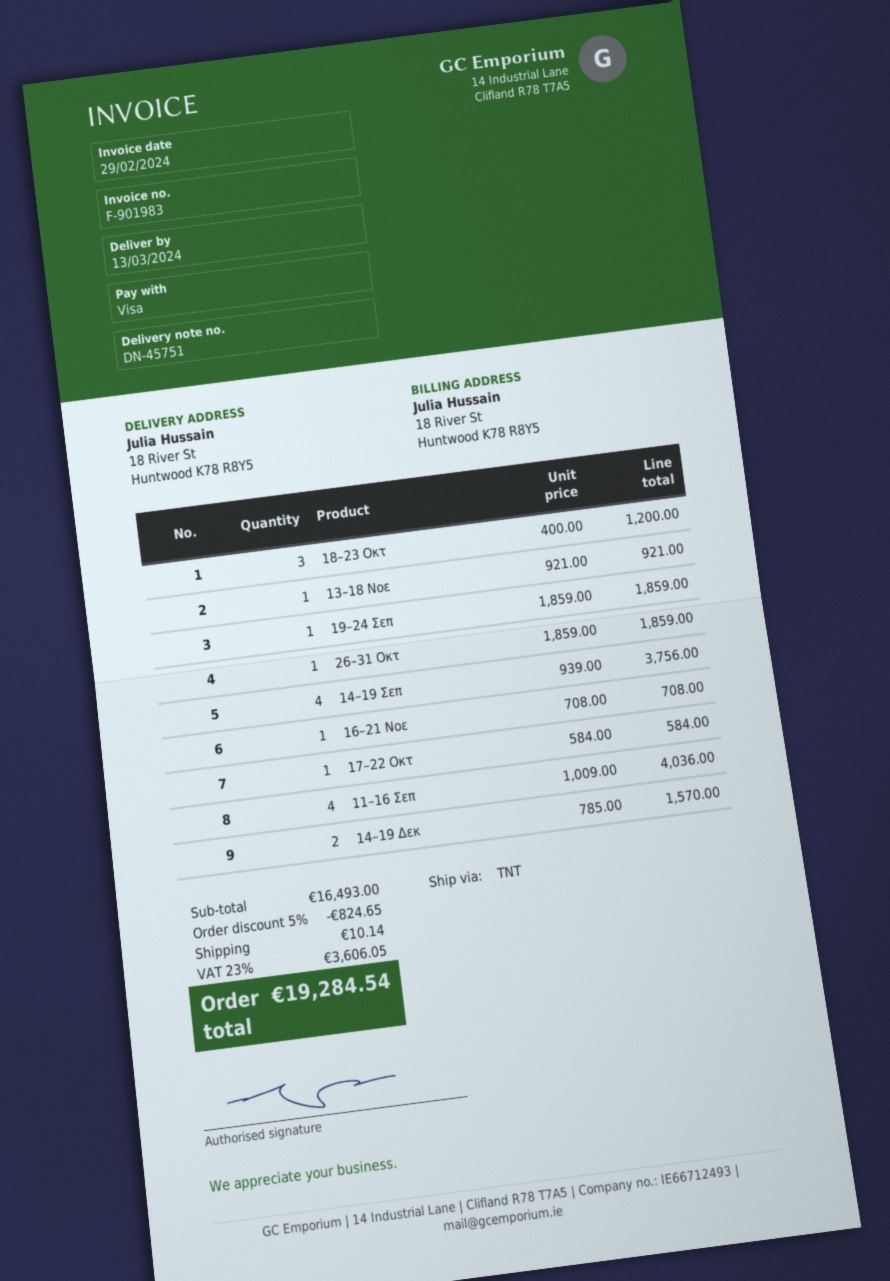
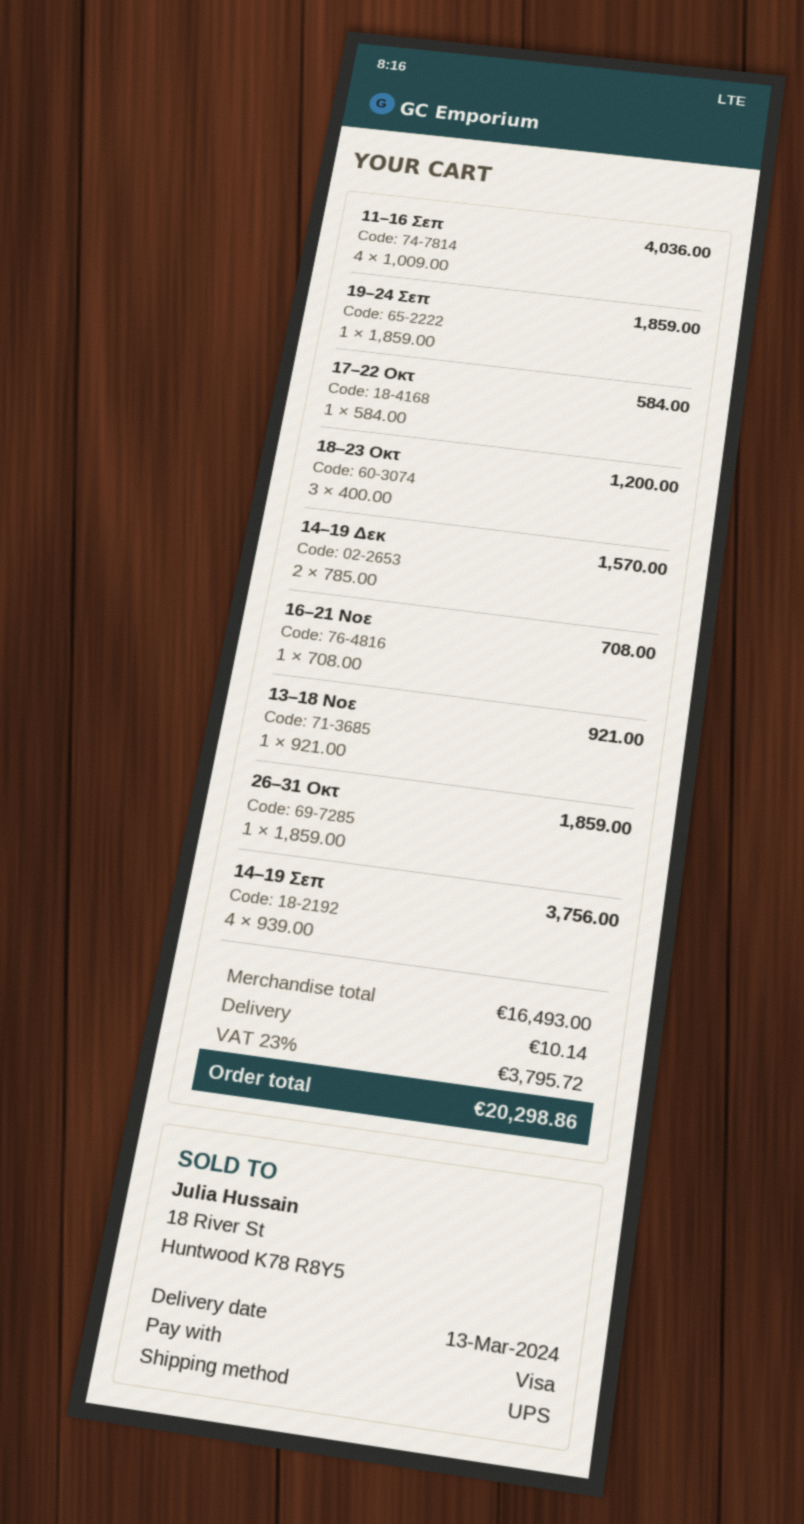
shipping method: TNT -> UPS
discount: 5% = 824.65 -> none
tax: 23% = 3606.05 -> 23% = 3795.72
total: 19284.54 -> 20298.86

